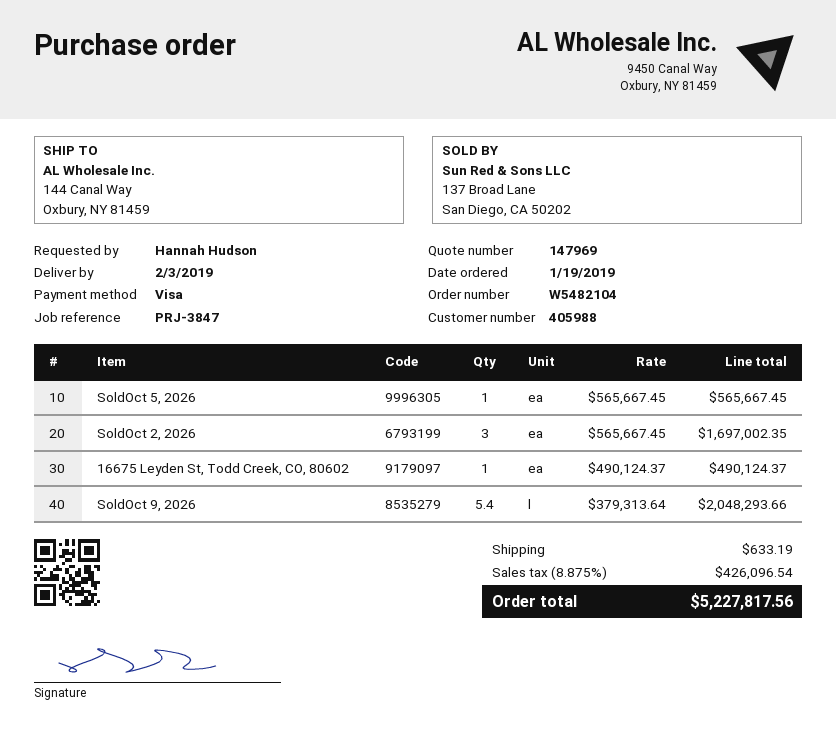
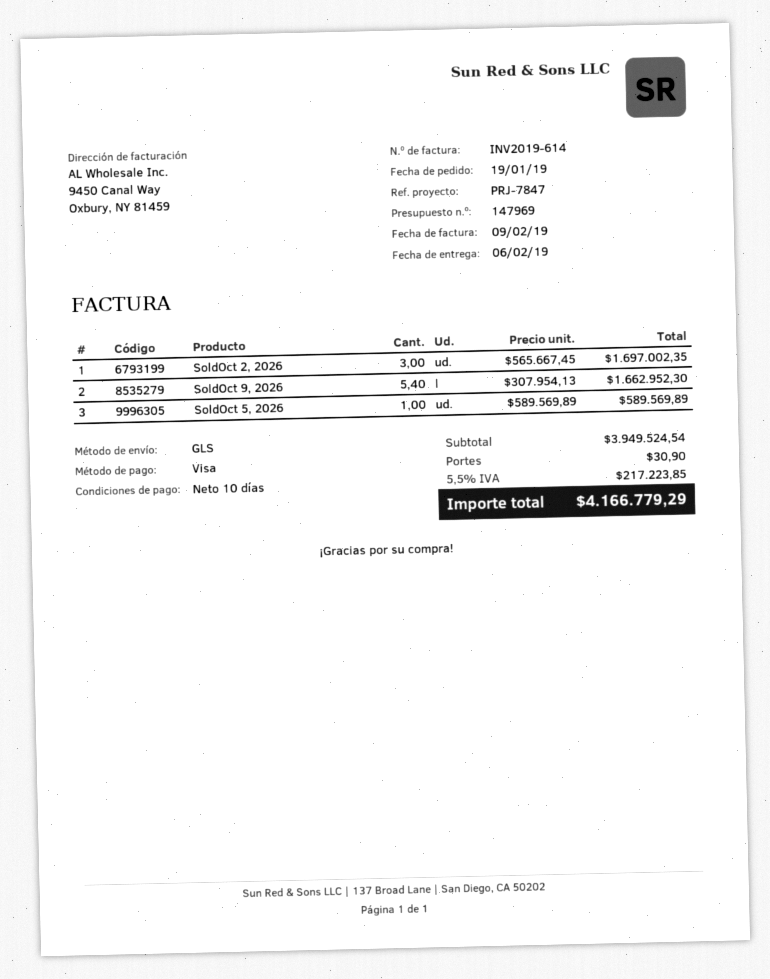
delivery date: 2019-02-03 -> 2019-02-06
reference: PRJ-3847 -> PRJ-7847
SoldOct 5, 2026: 1 x 565667.45 = 565667.45 -> 1 x 589569.89 = 589569.89
16675 Leyden St, Todd Creek, CO, 80602: 1 x 490124.37 = 490124.37 -> none
SoldOct 9, 2026: 5.4 x 379313.64 = 2048293.66 -> 5.4 x 307954.13 = 1662952.30
shipping: 633.19 -> 30.90
tax: 8.875% = 426096.54 -> 5.5% = 217223.85
total: 5227817.56 -> 4166779.29

